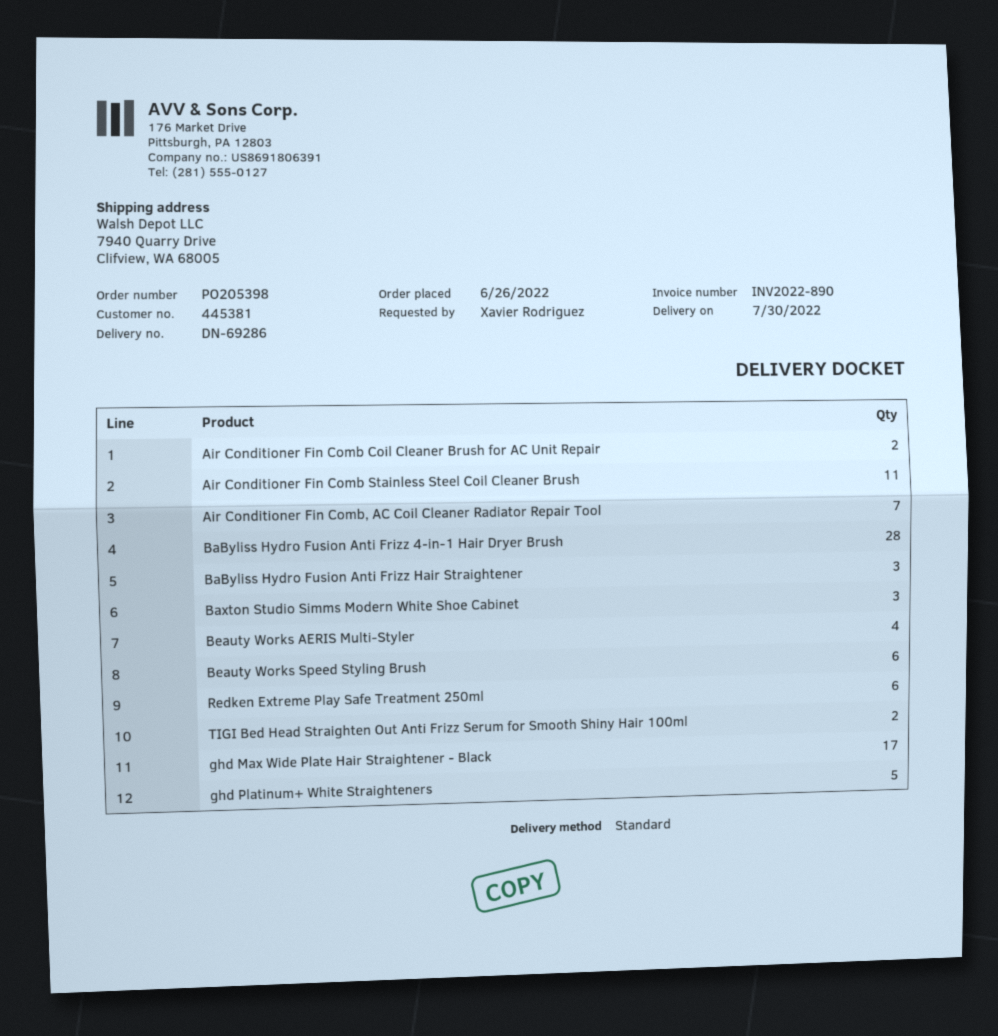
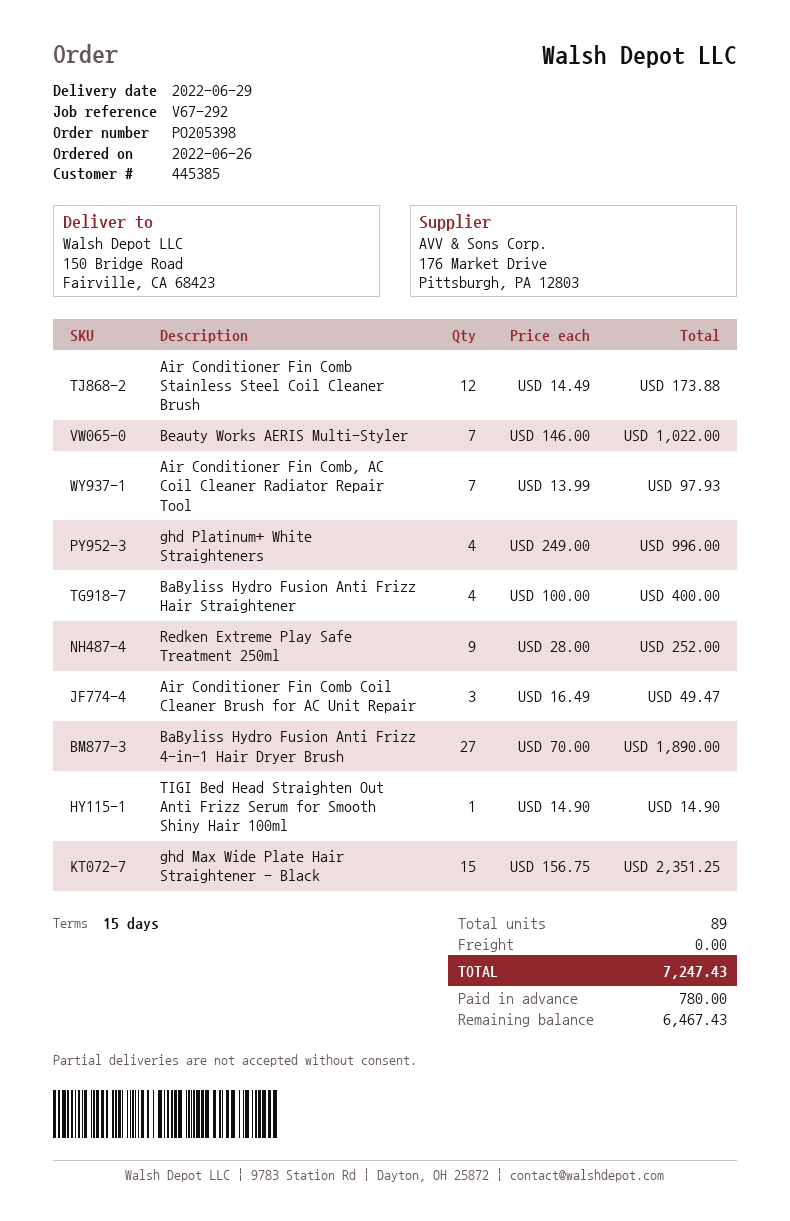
delivery date: 2022-07-30 -> 2022-06-29
customer number: 445381 -> 445385
ship to: 7940 Quarry Drive, Clifview, WA 68005 -> 150 Bridge Road, Fairville, CA 68423
Air Conditioner Fin Comb Coil Cleaner Brush for AC Unit Repair: 2 -> 3
Air Conditioner Fin Comb Stainless Steel Coil Cleaner Brush: 11 -> 12
BaByliss Hydro Fusion Anti Frizz 4-in-1 Hair Dryer Brush: 28 -> 27
BaByliss Hydro Fusion Anti Frizz Hair Straightener: 3 -> 4
Baxton Studio Simms Modern White Shoe Cabinet: 3 -> none
Beauty Works AERIS Multi-Styler: 4 -> 7
Beauty Works Speed Styling Brush: 6 -> none
Redken Extreme Play Safe Treatment 250ml: 6 -> 9
TIGI Bed Head Straighten Out Anti Frizz Serum for Smooth Shiny Hair 100ml: 2 -> 1
ghd Max Wide Plate Hair Straightener - Black: 17 -> 15
ghd Platinum+ White Straighteners: 5 -> 4

